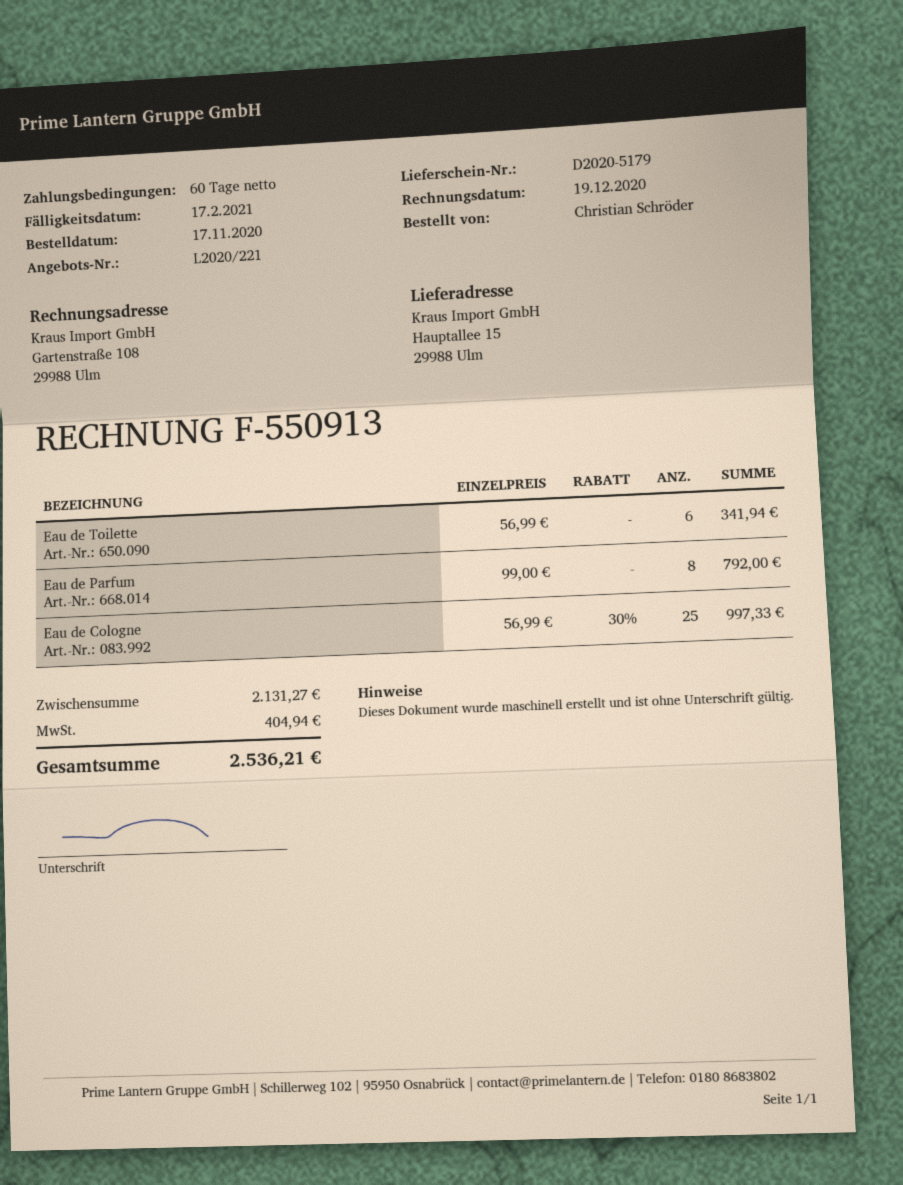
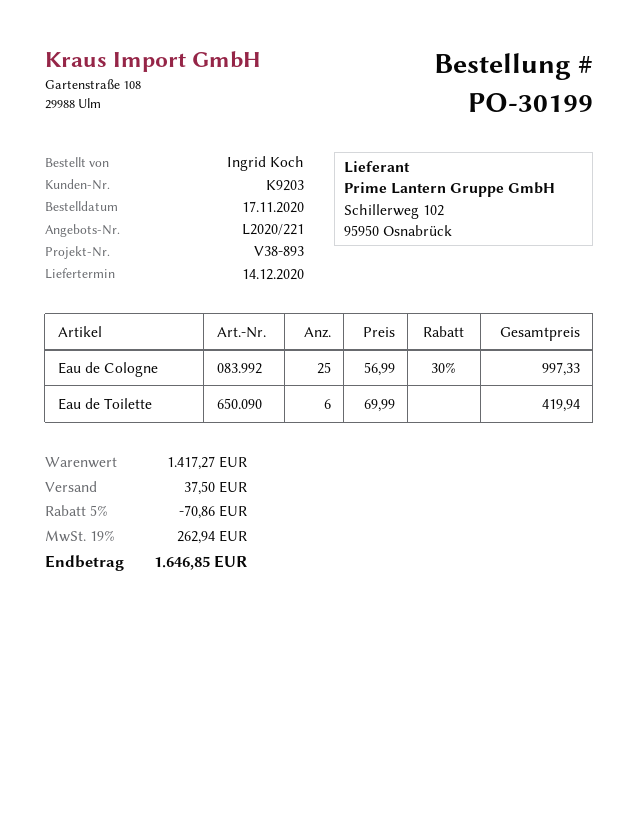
ordered by: Christian Schröder -> Ingrid Koch
Eau de Toilette: 6 x 56.99 = 341.94 -> 6 x 69.99 = 419.94
Eau de Parfum: 8 x 99.00 = 792.00 -> none
subtotal: 2131.27 -> 1417.27
discount: none -> 5% = 70.86
shipping: none -> 37.50
tax: 404.94 -> 262.94
total: 2536.21 -> 1646.85

